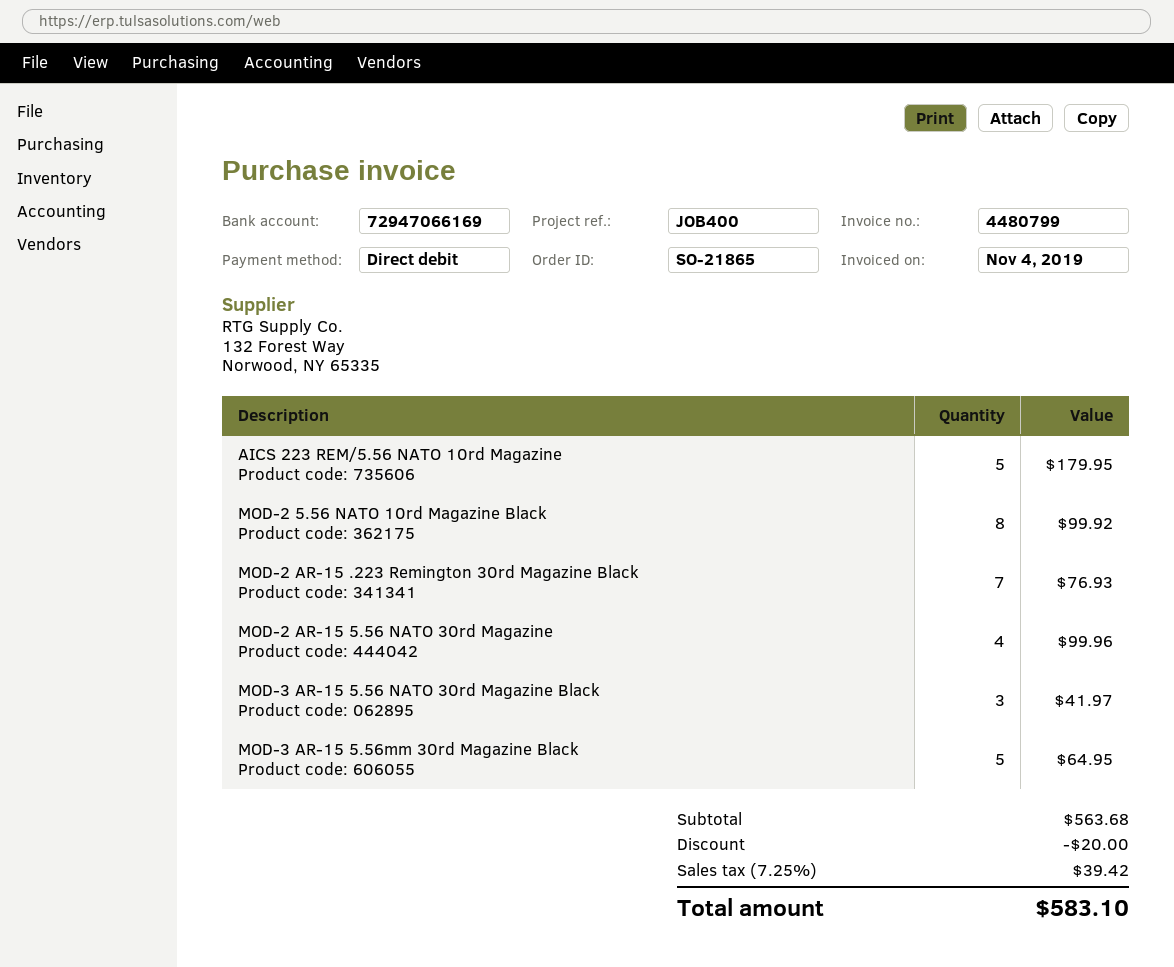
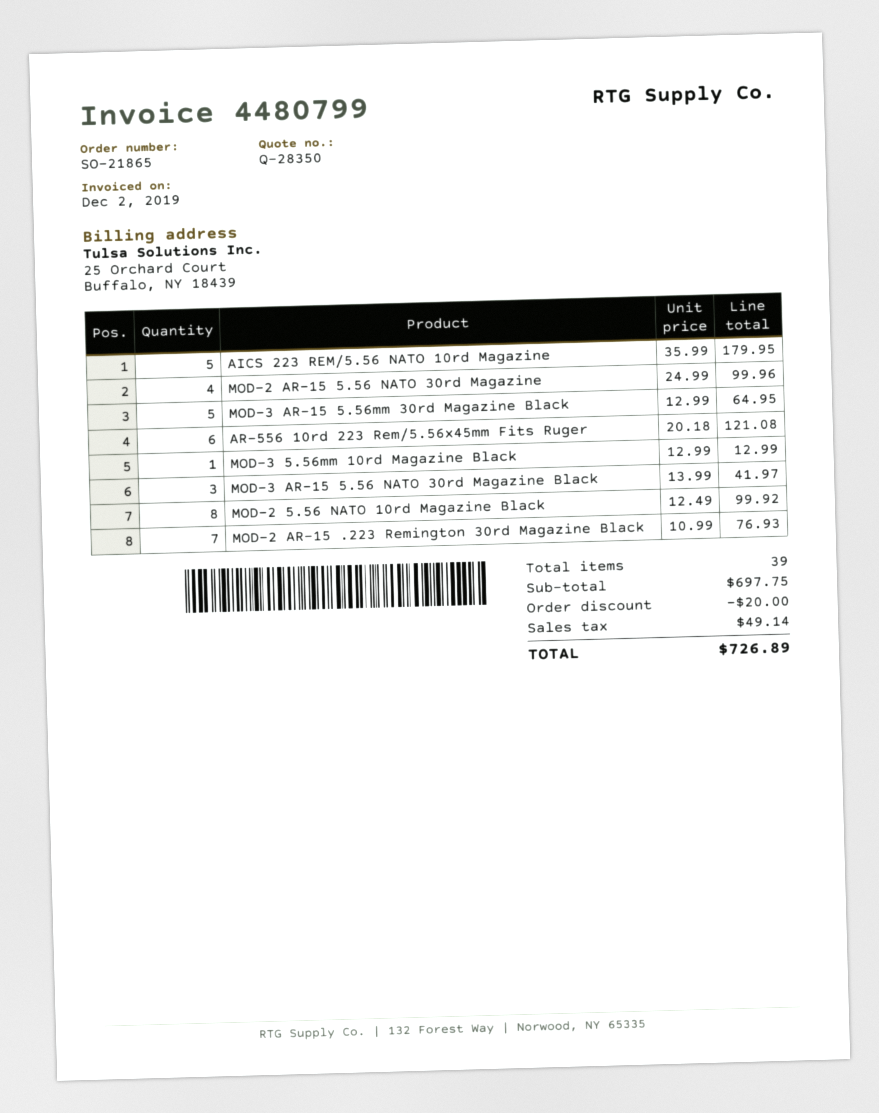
invoice date: 2019-11-04 -> 2019-12-02
AR-556 10rd 223 Rem/5.56x45mm Fits Ruger: none -> 6 for 121.08
MOD-3 5.56mm 10rd Magazine Black: none -> 1 for 12.99
subtotal: 563.68 -> 697.75
tax: 39.42 -> 49.14
total: 583.10 -> 726.89

